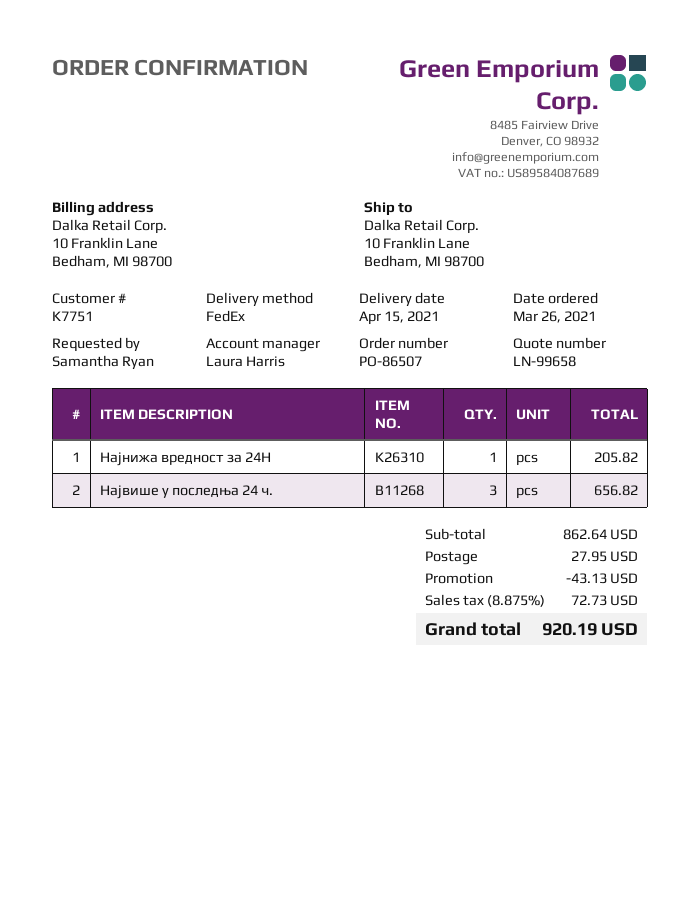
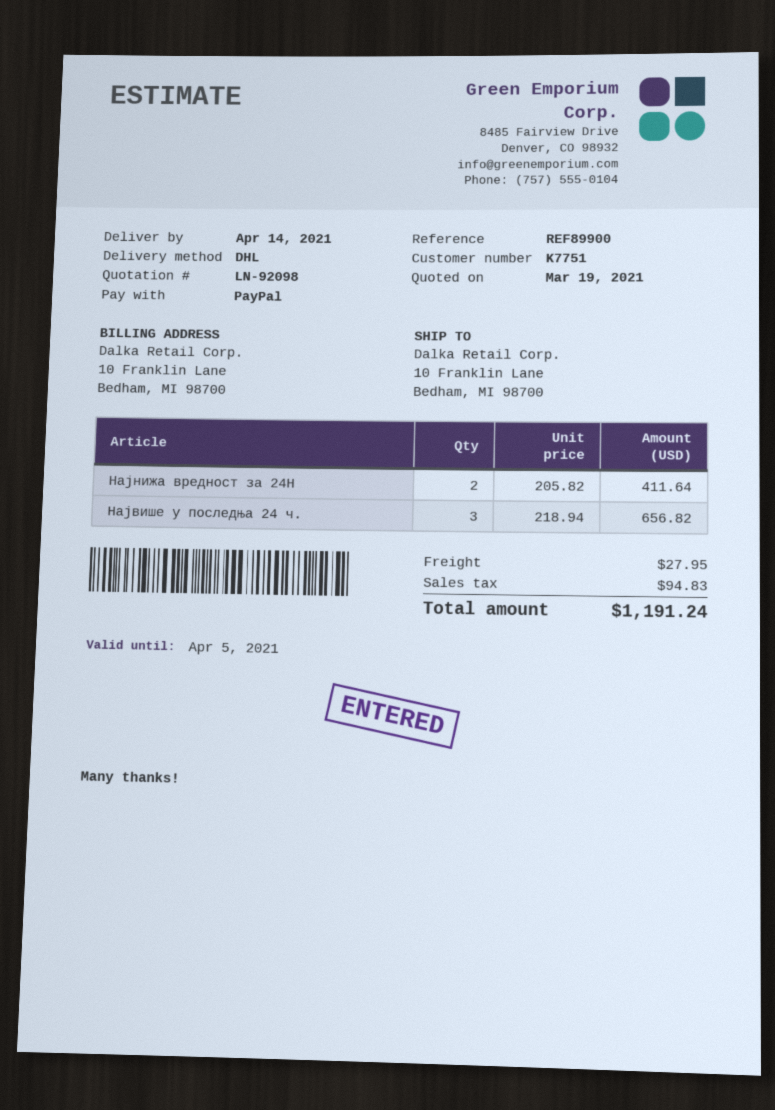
quote number: LN-99658 -> LN-92098
delivery date: 2021-04-15 -> 2021-04-14
shipping method: FedEx -> DHL
Најнижа вредност за 24H: 1 for 205.82 -> 2 for 411.64
discount: 43.13 -> none
tax: 72.73 -> 94.83
total: 920.19 -> 1191.24

